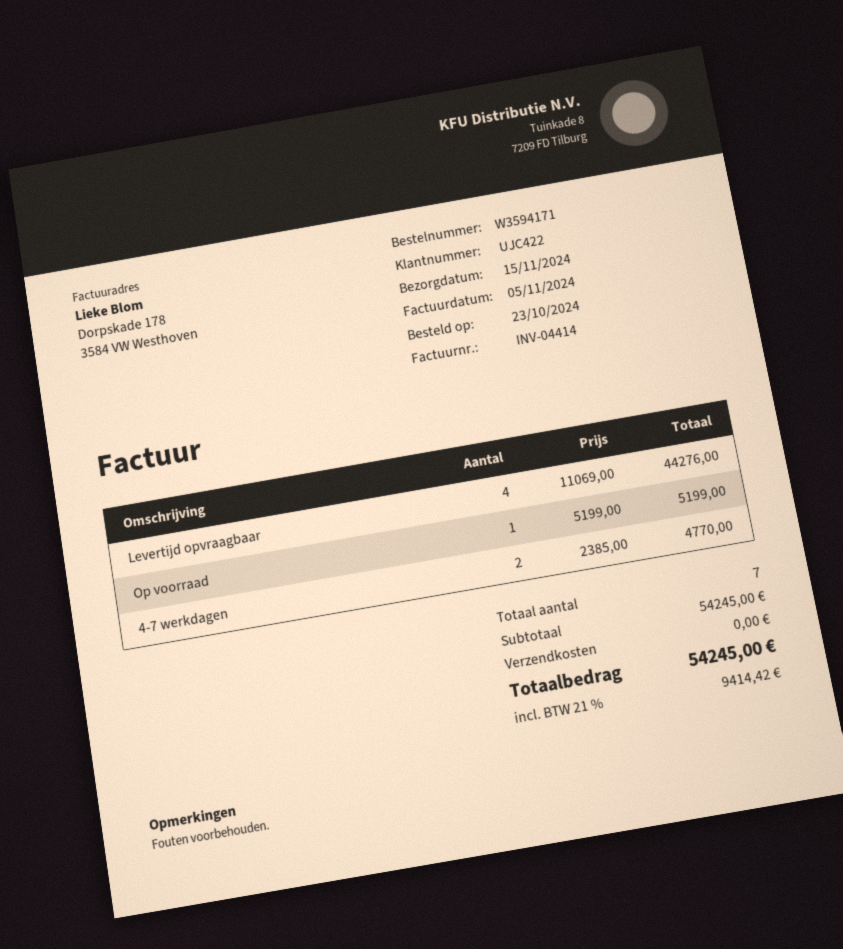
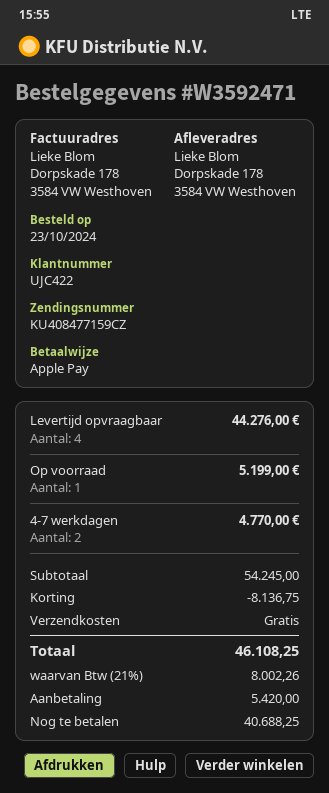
order number: W3594171 -> W3592471
discount: none -> 8136.75
tax: 21% = 9414.42 -> 21% = 8002.26
total: 54245.00 -> 46108.25

